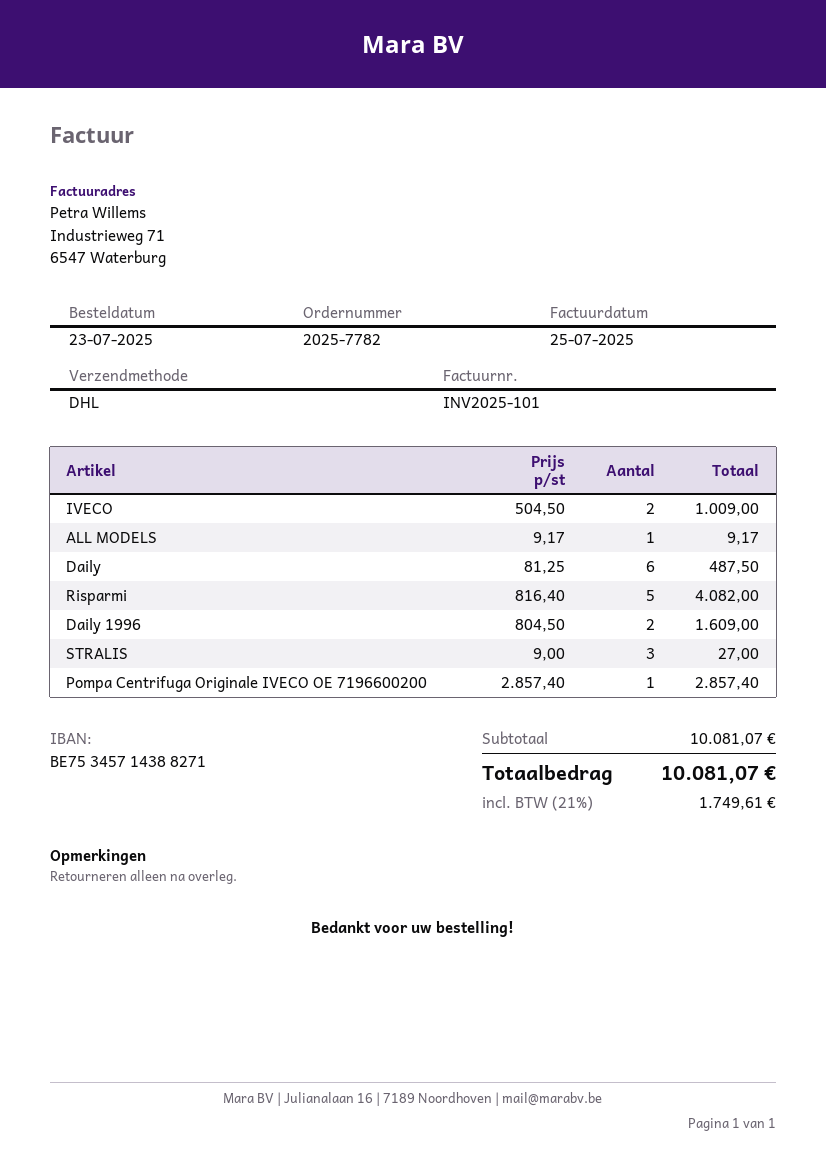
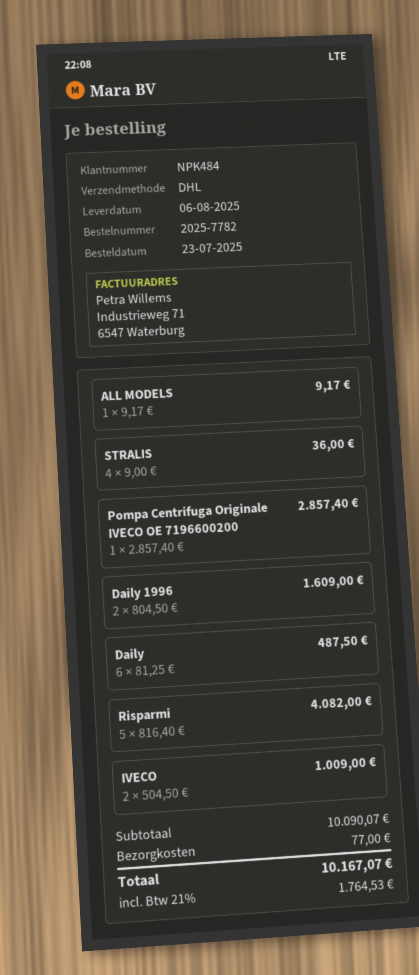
STRALIS: 3 x 9.00 = 27.00 -> 4 x 9.00 = 36.00
subtotal: 10081.07 -> 10090.07
shipping: none -> 77.00
tax: 21% = 1749.61 -> 21% = 1764.53
total: 10081.07 -> 10167.07

